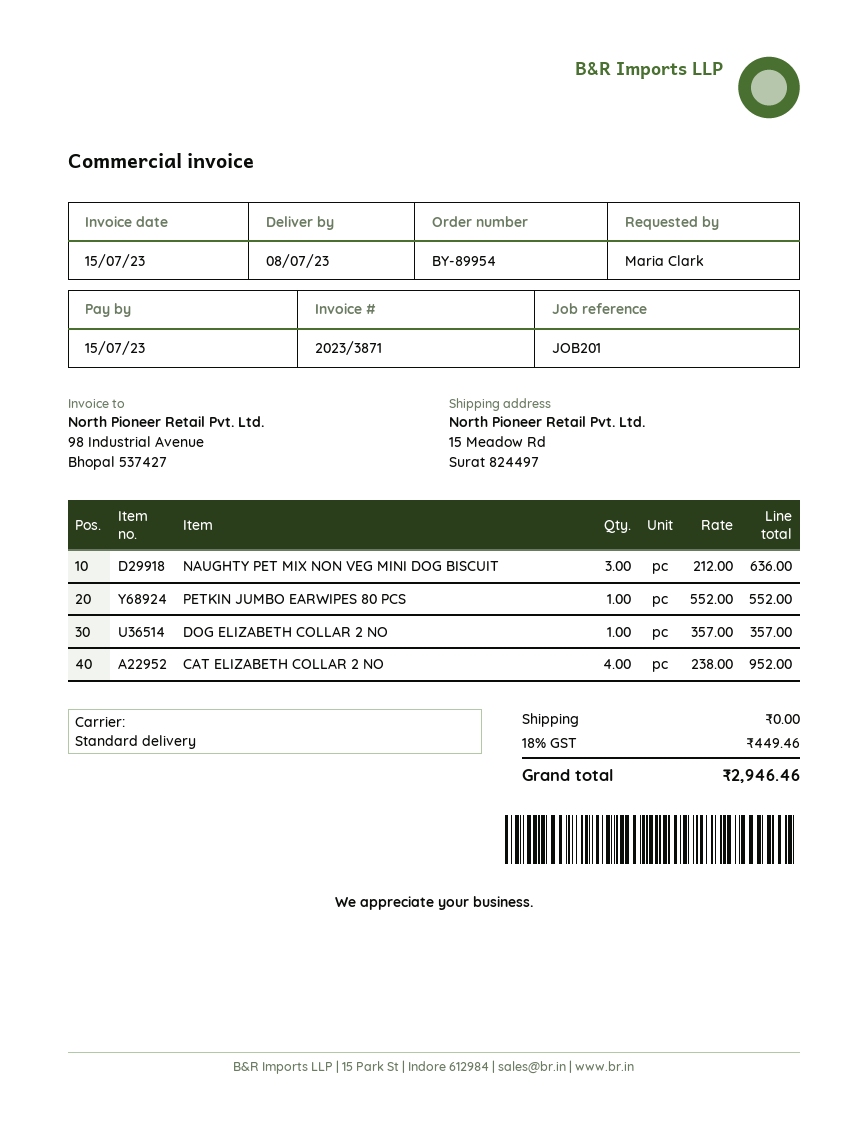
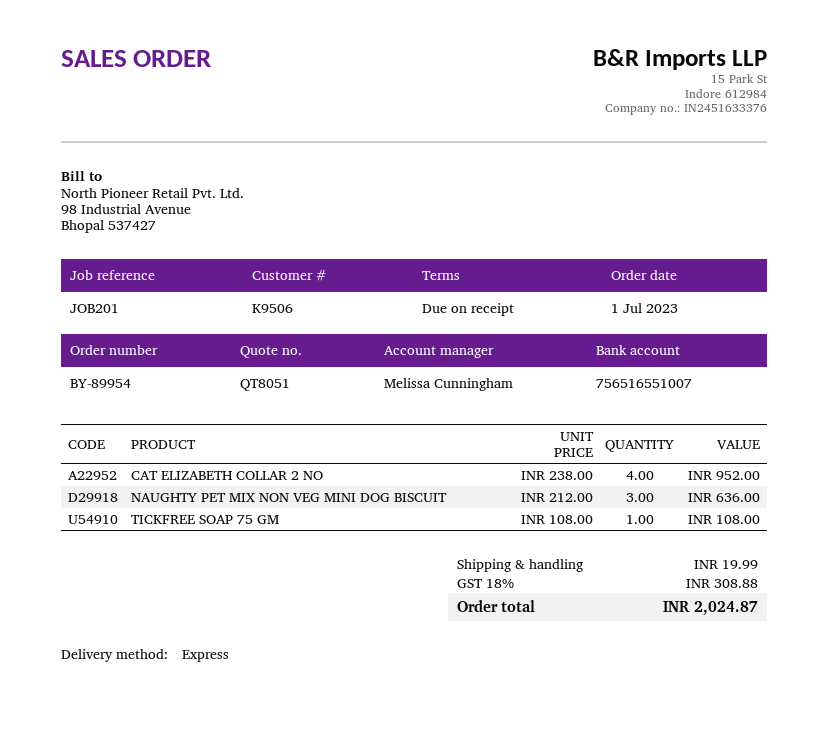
shipping method: standard -> express
PETKIN JUMBO EARWIPES 80 PCS: 1 x 552.00 = 552.00 -> none
DOG ELIZABETH COLLAR 2 NO: 1 x 357.00 = 357.00 -> none
TICKFREE SOAP 75 GM: none -> 1 x 108.00 = 108.00
shipping: 0.00 -> 19.99
tax: 18% = 449.46 -> 18% = 308.88
total: 2946.46 -> 2024.87

